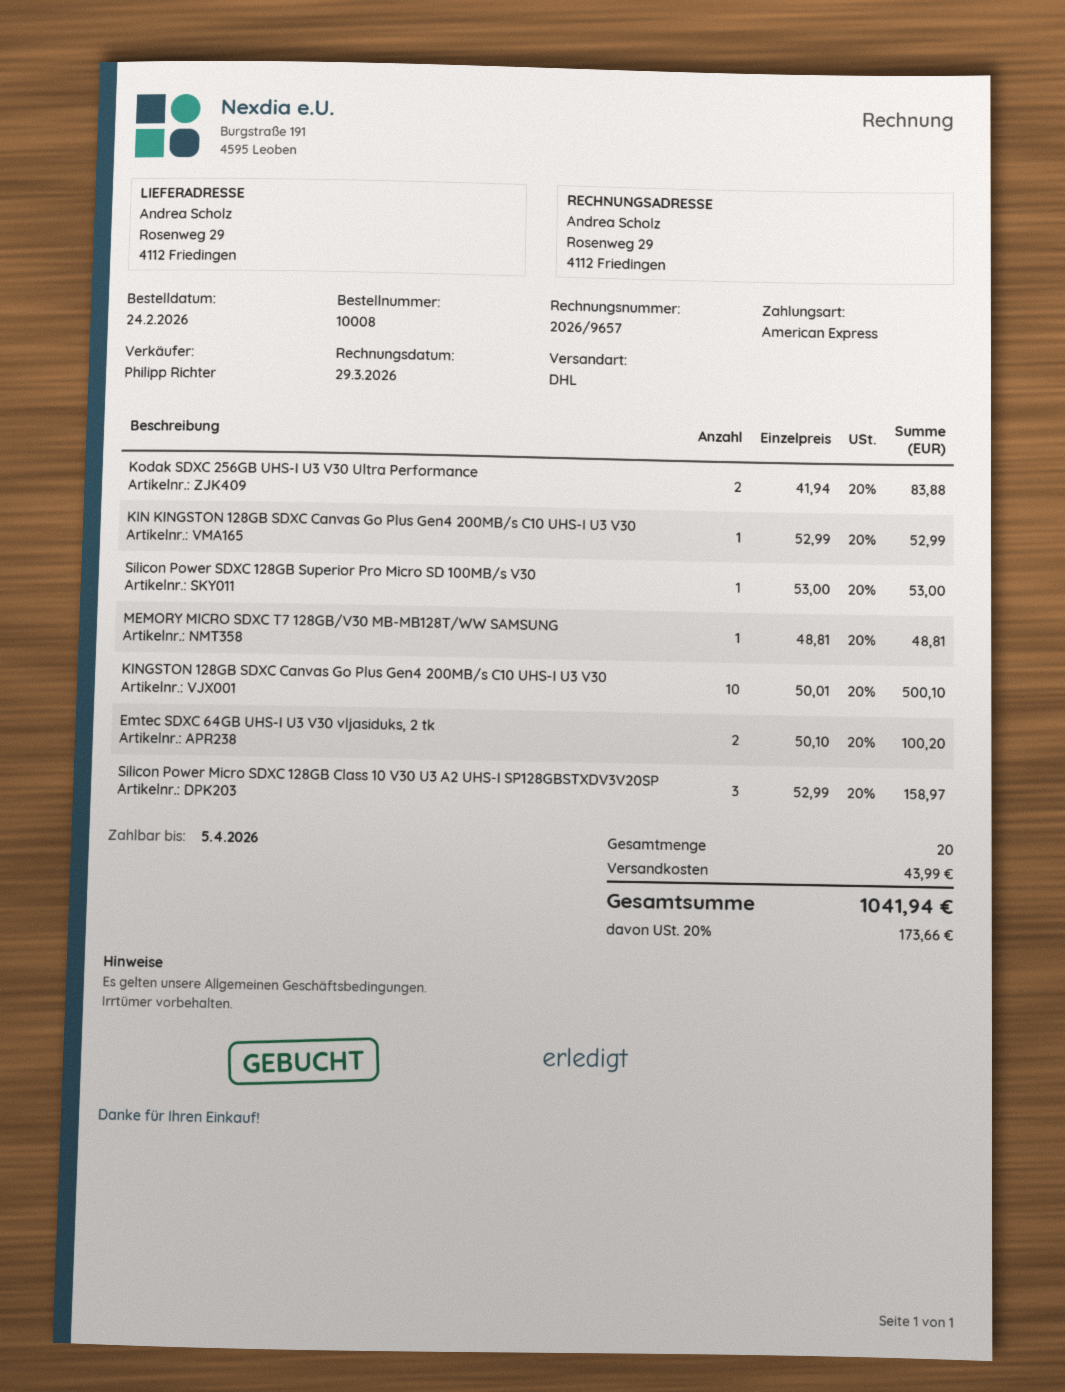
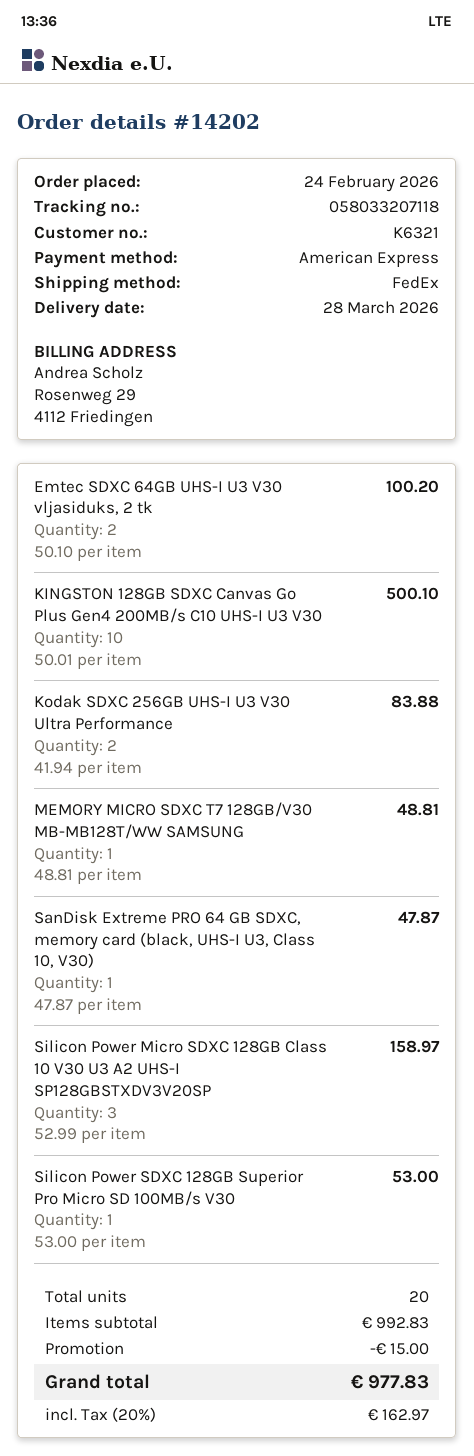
order number: 10008 -> 14202
shipping method: DHL -> FedEx
KIN KINGSTON 128GB SDXC Canvas Go Plus Gen4 200MB/s C10 UHS-I U3 V30: 1 x 52.99 = 52.99 -> none
SanDisk Extreme PRO 64 GB SDXC, memory card (black, UHS-I U3, Class 10, V30): none -> 1 x 47.87 = 47.87
discount: none -> 15.00
shipping: 43.99 -> none
tax: 20% = 173.66 -> 20% = 162.97
total: 1041.94 -> 977.83

